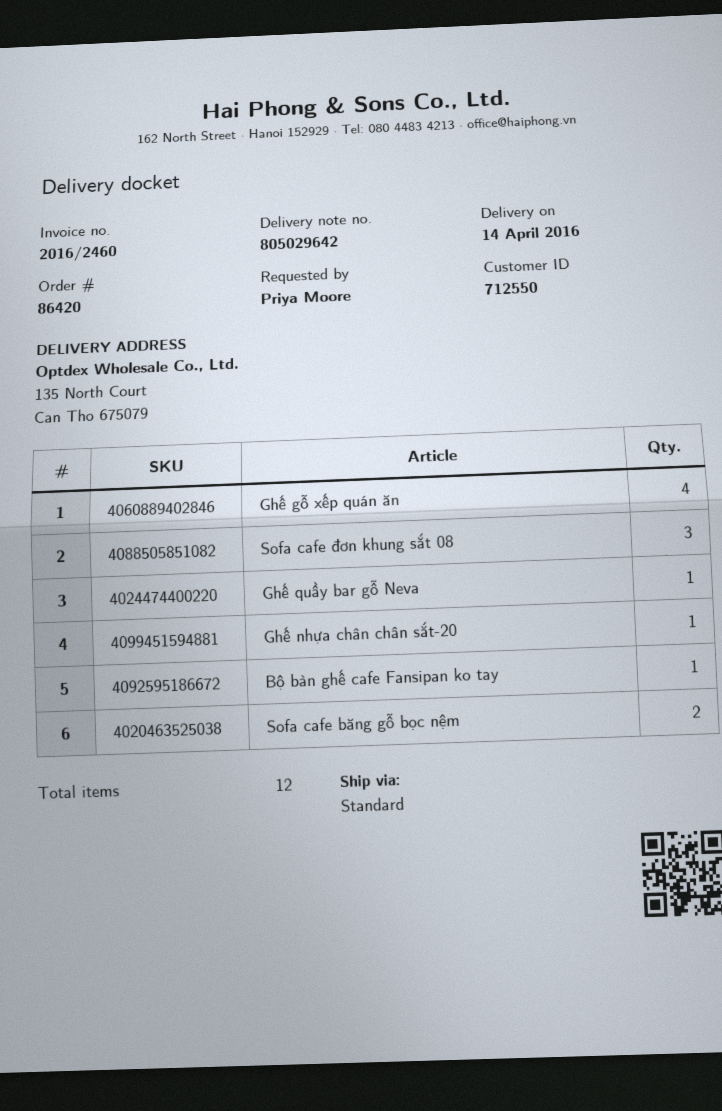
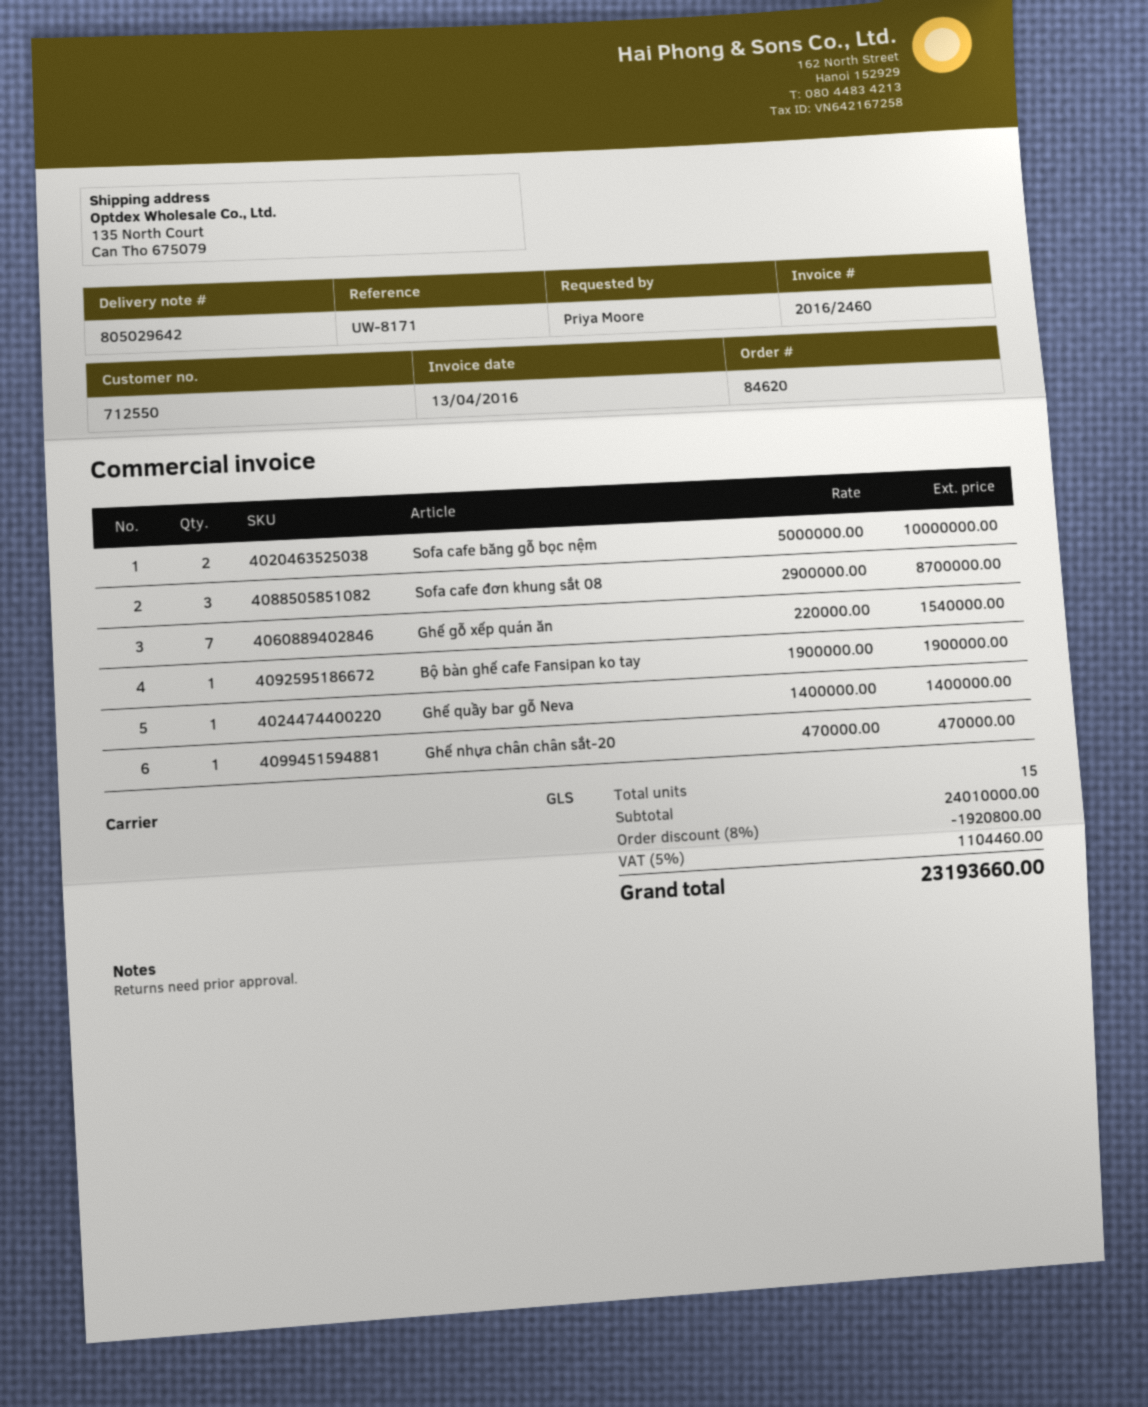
order number: 86420 -> 84620
shipping method: standard -> GLS
Ghế gỗ xếp quán ăn: 4 -> 7
total quantity: 12 -> 15

